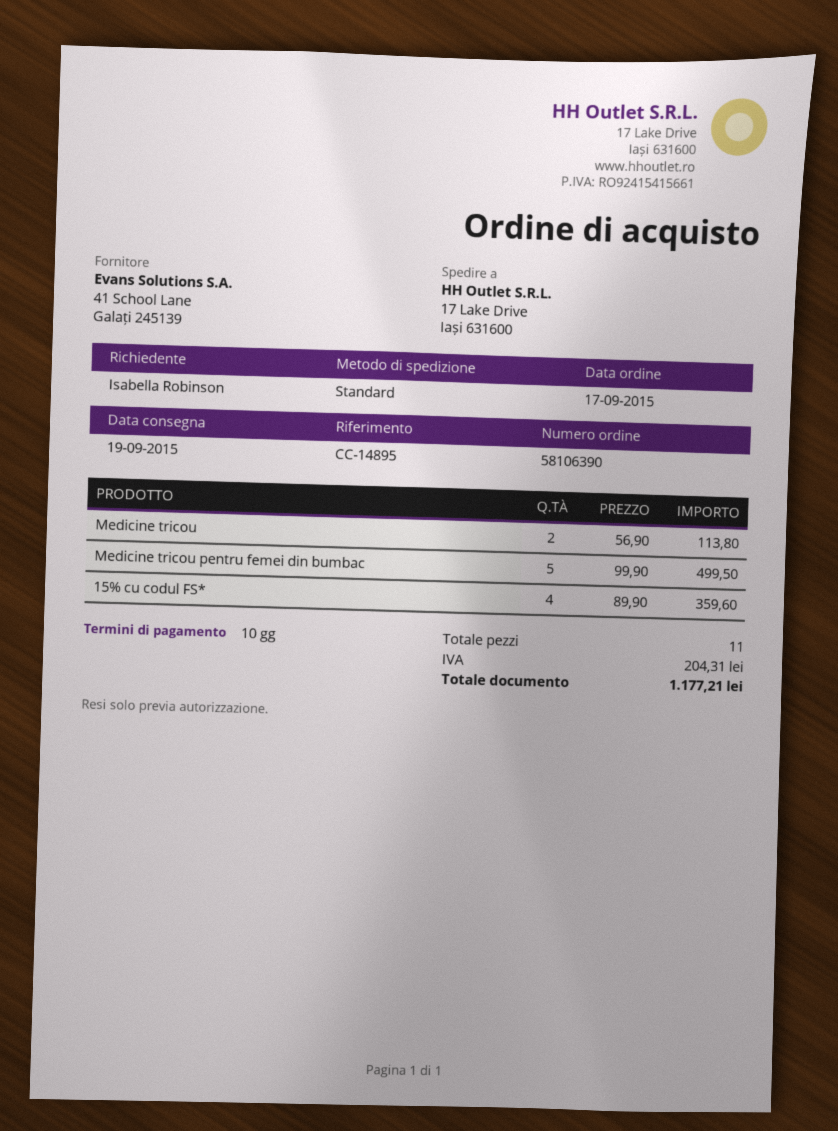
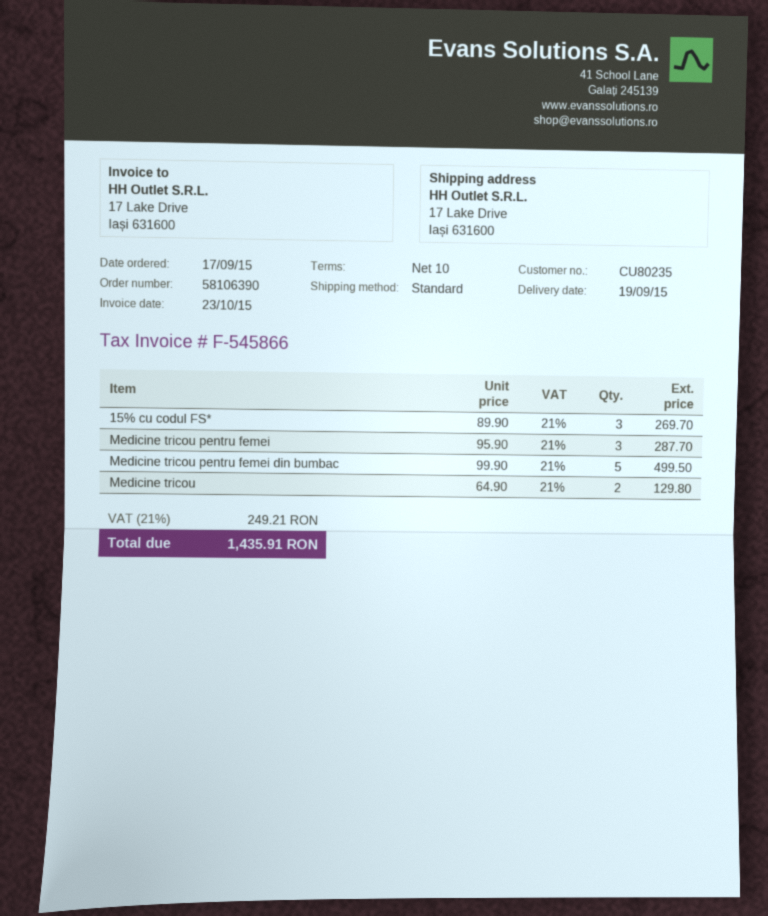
Medicine tricou: 2 x 56.90 = 113.80 -> 2 x 64.90 = 129.80
15% cu codul FS*: 4 x 89.90 = 359.60 -> 3 x 89.90 = 269.70
Medicine tricou pentru femei: none -> 3 x 95.90 = 287.70
tax: 204.31 -> 249.21
total: 1177.21 -> 1435.91

